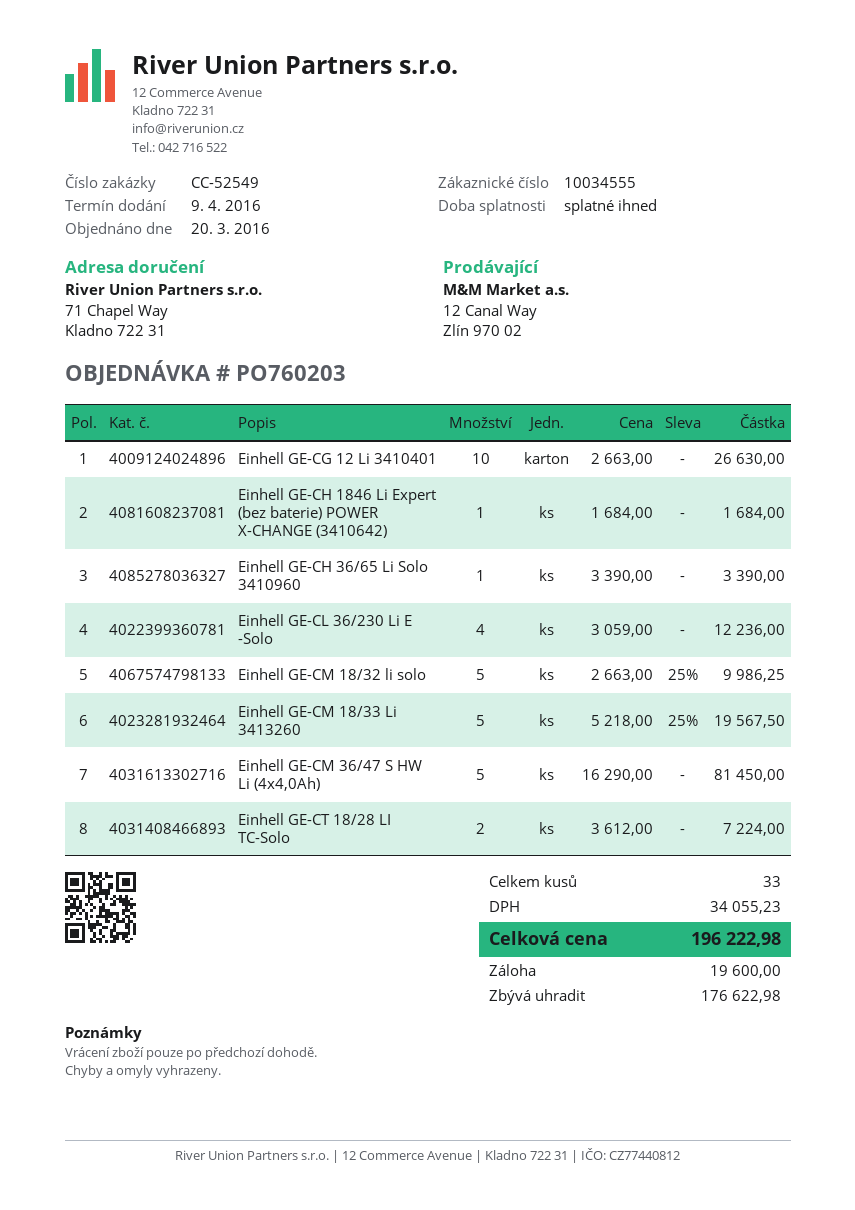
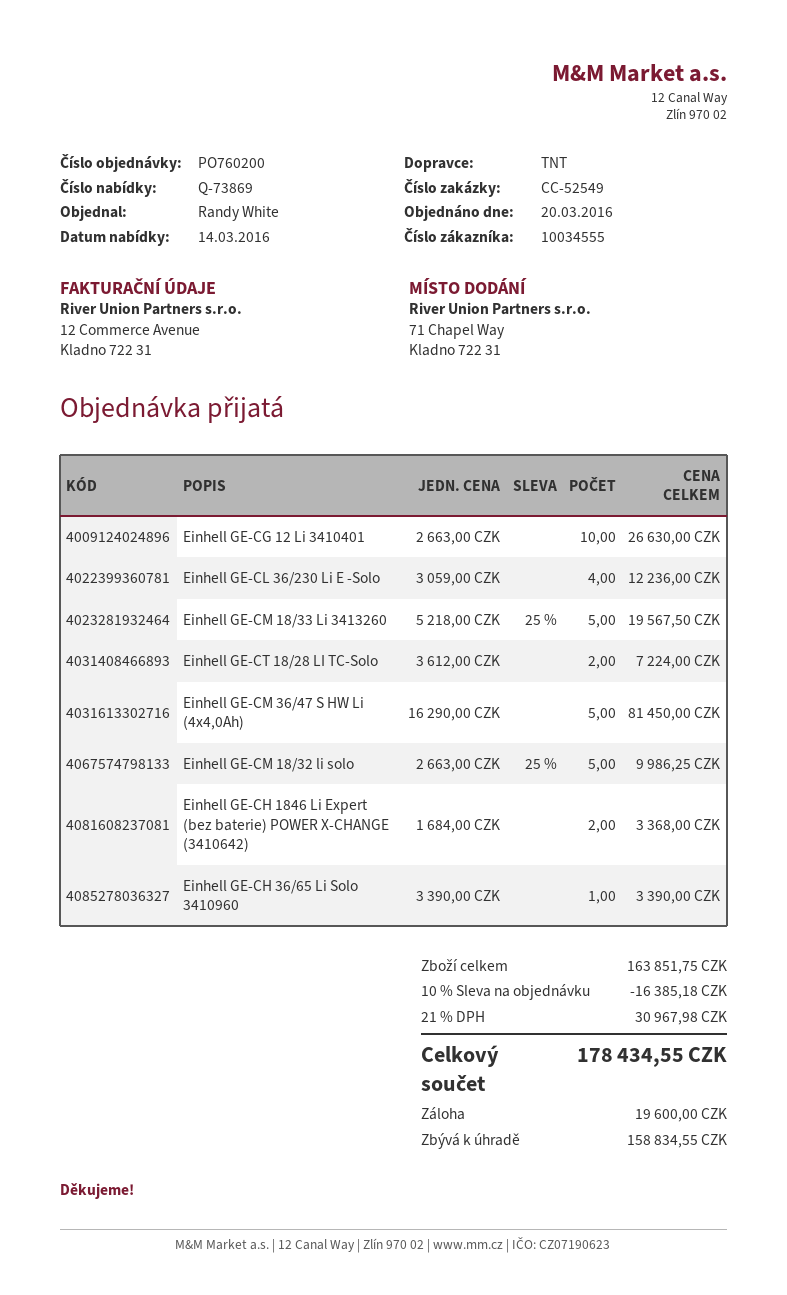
order number: PO760203 -> PO760200
Einhell GE-CH 1846 Li Expert (bez baterie) POWER X-CHANGE (3410642): 1 x 1684.00 = 1684.00 -> 2 x 1684.00 = 3368.00
discount: none -> 10% = 16385.18
tax: 34055.23 -> 30967.98
total: 196222.98 -> 178434.55
balance: 176622.98 -> 158834.55

